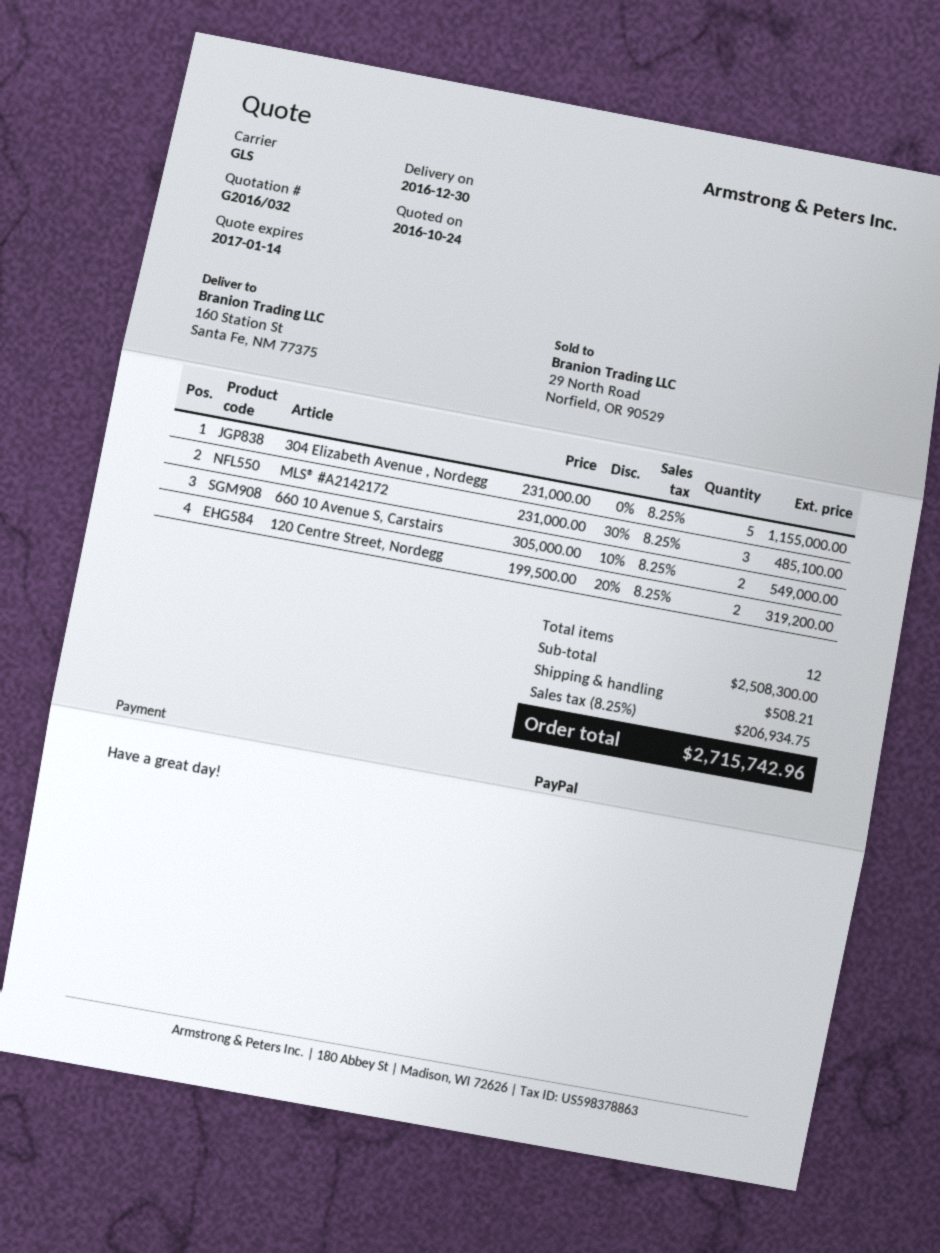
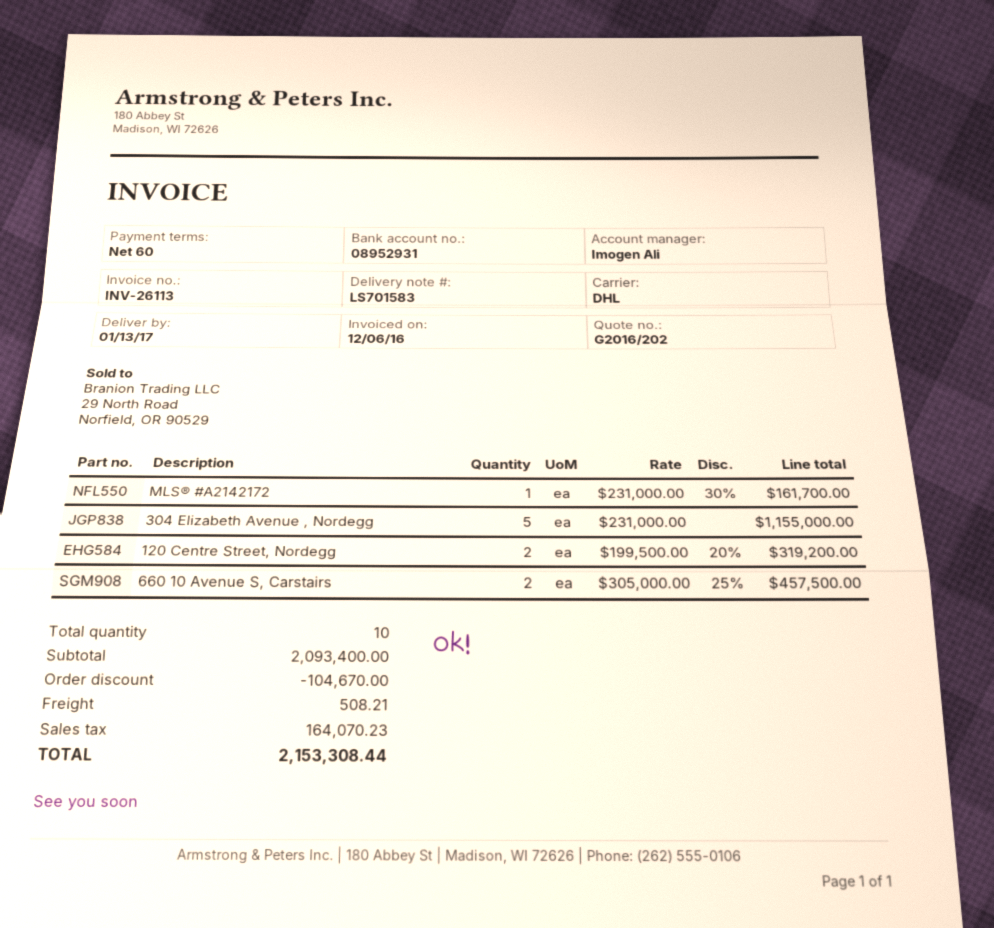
quote number: G2016/032 -> G2016/202
delivery date: 2016-12-30 -> 2017-01-13
shipping method: GLS -> DHL
MLS® #A2142172: 3 x 231000.00 - 30% = 485100.00 -> 1 x 231000.00 - 30% = 161700.00
660 10 Avenue S, Carstairs: 2 x 305000.00 - 10% = 549000.00 -> 2 x 305000.00 - 25% = 457500.00
total quantity: 12 -> 10
subtotal: 2508300.00 -> 2093400.00
discount: none -> 104670.00
tax: 206934.75 -> 164070.23
total: 2715742.96 -> 2153308.44

